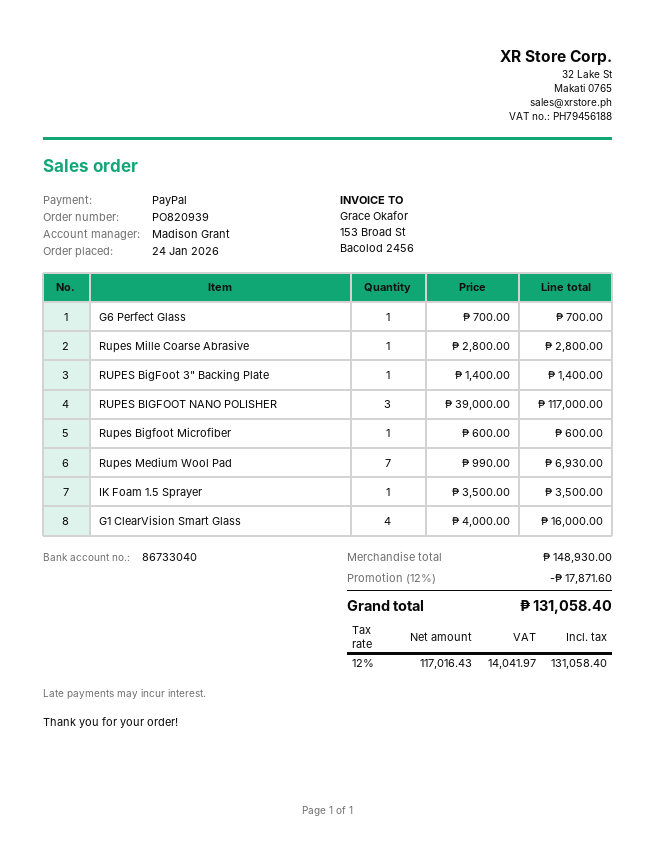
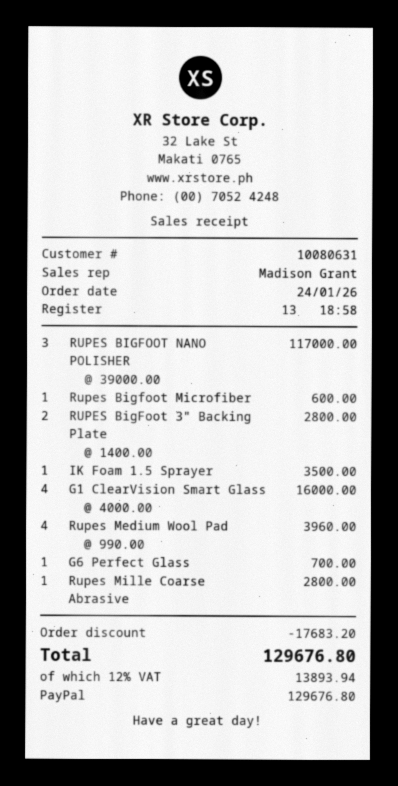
RUPES BigFoot 3" Backing Plate: 1 x 1400.00 = 1400.00 -> 2 x 1400.00 = 2800.00
Rupes Medium Wool Pad: 7 x 990.00 = 6930.00 -> 4 x 990.00 = 3960.00
discount: 17871.60 -> 17683.20
tax: 12% = 14041.97 -> 12% = 13893.94
total: 131058.40 -> 129676.80

